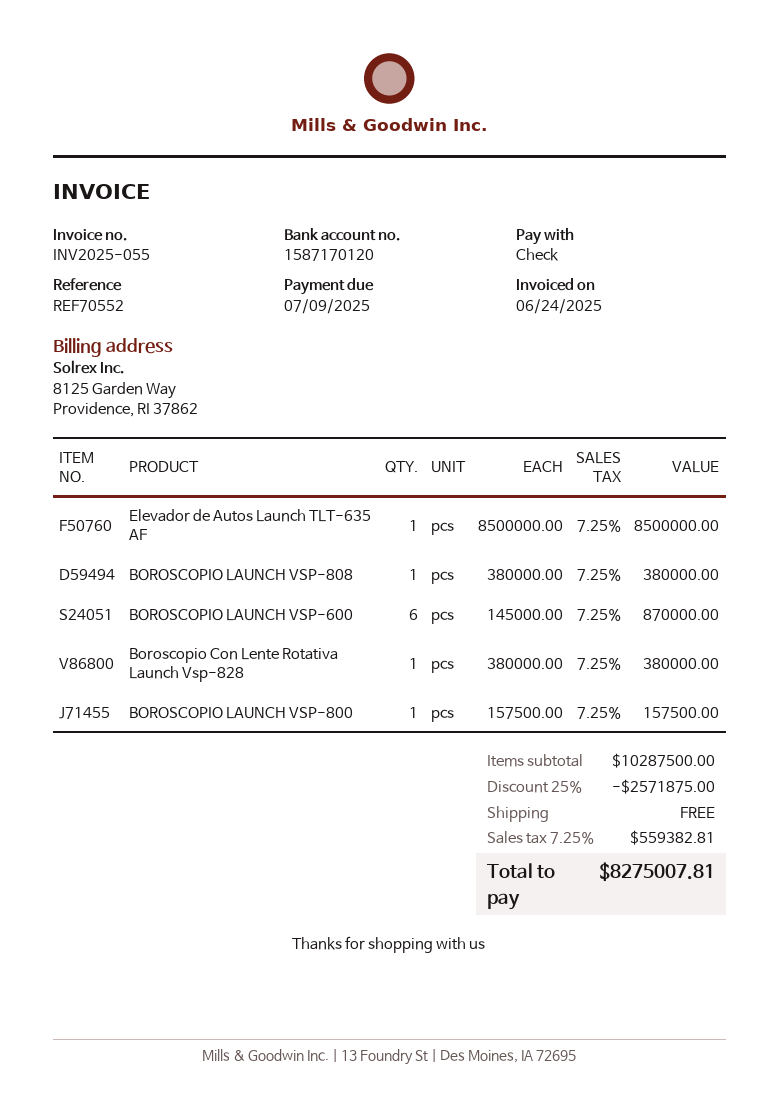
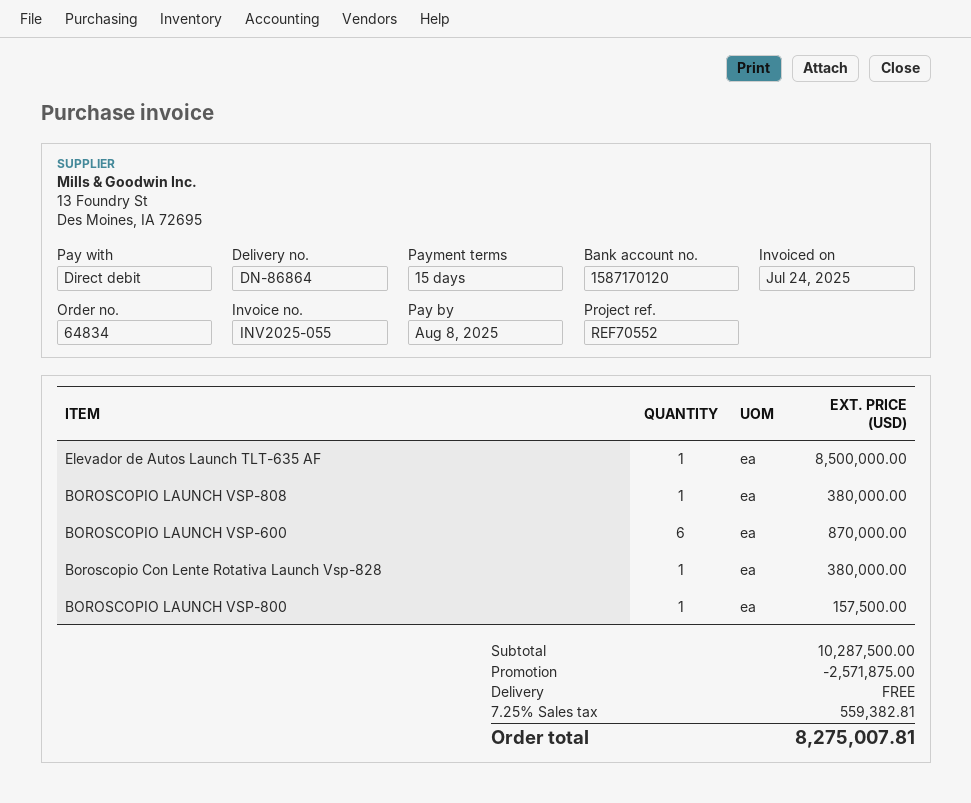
invoice date: 2025-06-24 -> 2025-07-24
due date: 2025-07-09 -> 2025-08-08
payment method: cheque -> direct debit

